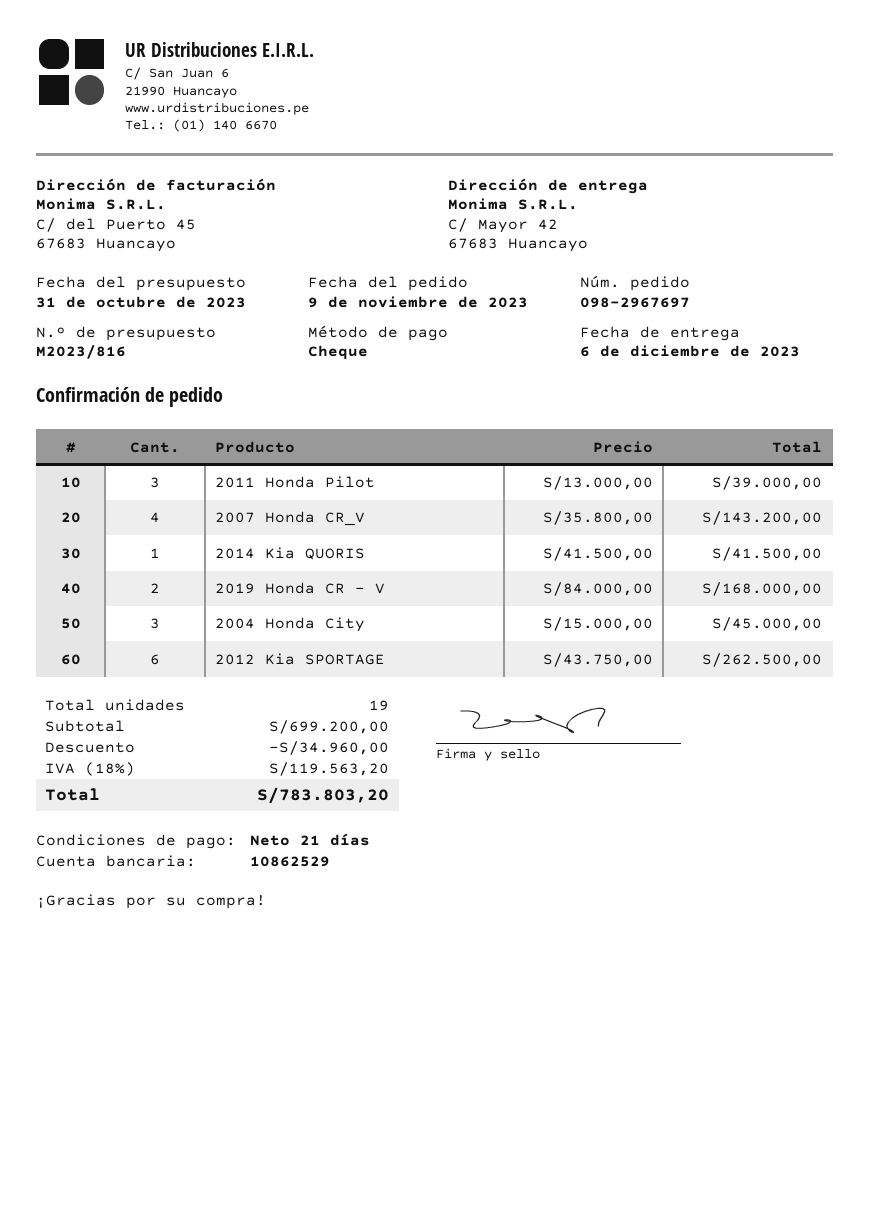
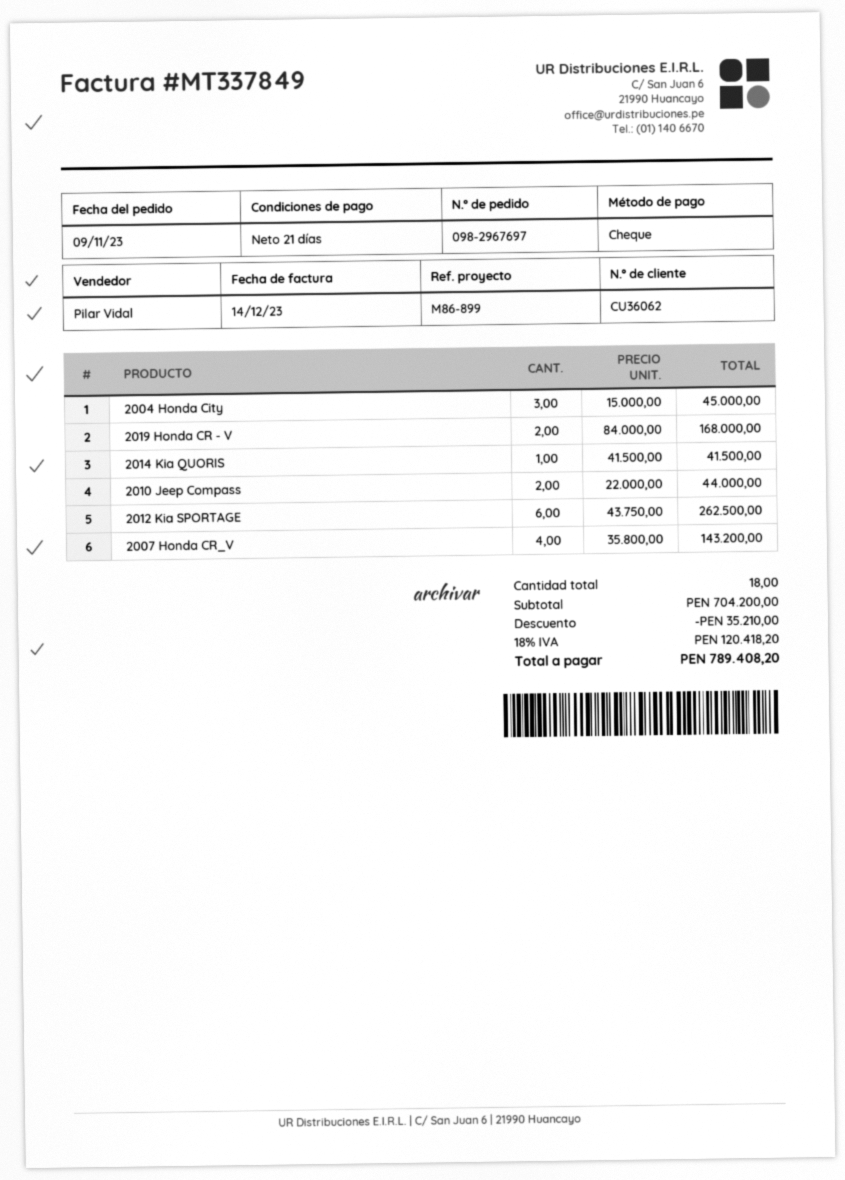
2011 Honda Pilot: 3 x 13000.00 = 39000.00 -> none
2010 Jeep Compass: none -> 2 x 22000.00 = 44000.00
total quantity: 19 -> 18
subtotal: 699200.00 -> 704200.00
discount: 34960.00 -> 35210.00
tax: 18% = 119563.20 -> 18% = 120418.20
total: 783803.20 -> 789408.20

